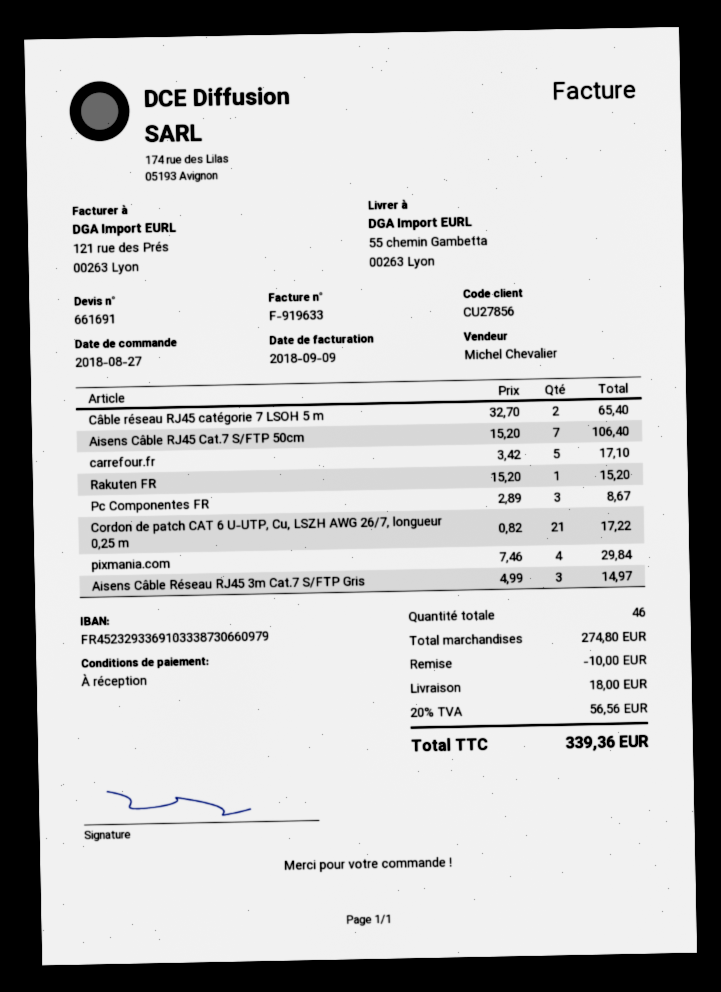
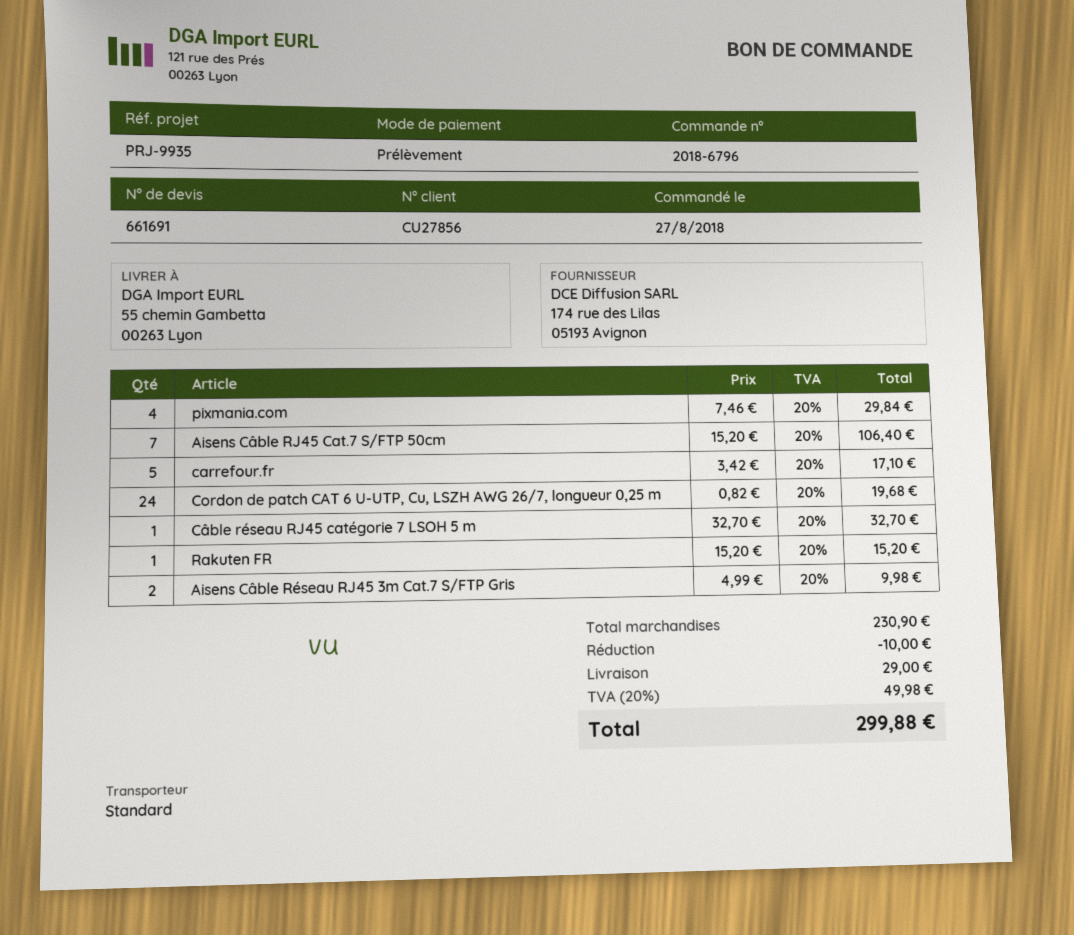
Câble réseau RJ45 catégorie 7 LSOH 5 m: 2 x 32.70 = 65.40 -> 1 x 32.70 = 32.70
Pc Componentes FR: 3 x 2.89 = 8.67 -> none
Cordon de patch CAT 6 U-UTP, Cu, LSZH AWG 26/7, longueur 0,25 m: 21 x 0.82 = 17.22 -> 24 x 0.82 = 19.68
Aisens Câble Réseau RJ45 3m Cat.7 S/FTP Gris: 3 x 4.99 = 14.97 -> 2 x 4.99 = 9.98
subtotal: 274.80 -> 230.90
shipping: 18.00 -> 29.00
tax: 20% = 56.56 -> 20% = 49.98
total: 339.36 -> 299.88

